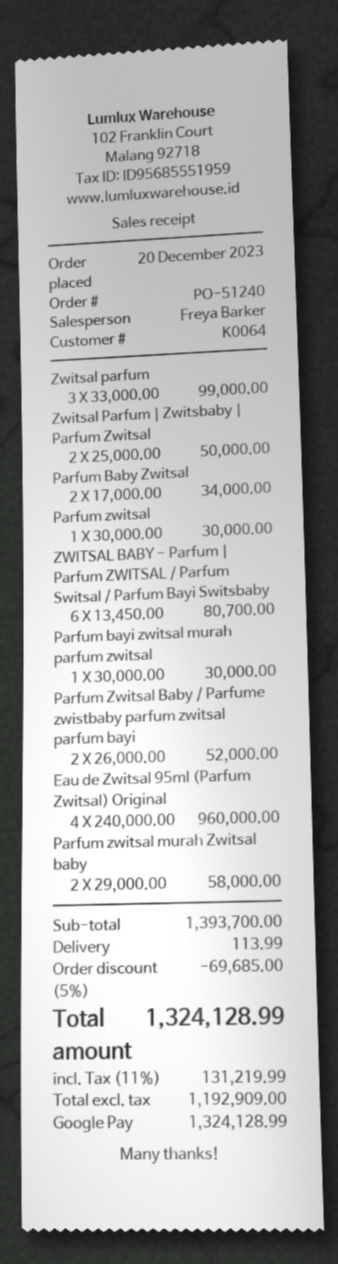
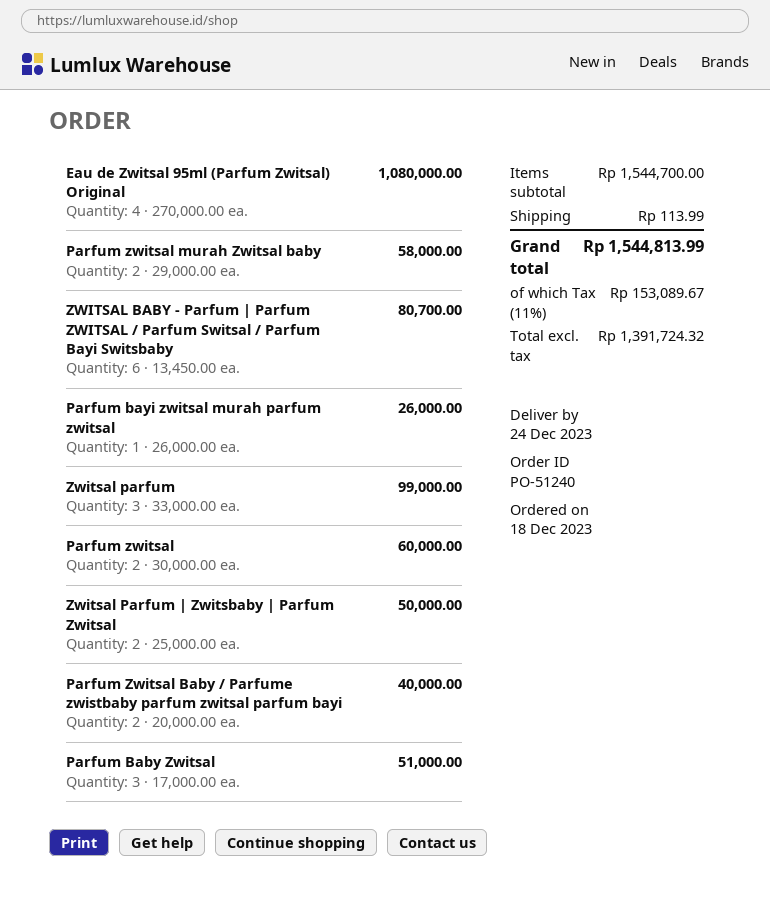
order date: 2023-12-20 -> 2023-12-18
Parfum Baby Zwitsal: 2 x 17000.00 = 34000.00 -> 3 x 17000.00 = 51000.00
Parfum zwitsal: 1 x 30000.00 = 30000.00 -> 2 x 30000.00 = 60000.00
Parfum bayi zwitsal murah parfum zwitsal: 1 x 30000.00 = 30000.00 -> 1 x 26000.00 = 26000.00
Parfum Zwitsal Baby / Parfume zwistbaby parfum zwitsal parfum bayi: 2 x 26000.00 = 52000.00 -> 2 x 20000.00 = 40000.00
Eau de Zwitsal 95ml (Parfum Zwitsal) Original: 4 x 240000.00 = 960000.00 -> 4 x 270000.00 = 1080000.00
subtotal: 1393700.00 -> 1544700.00
discount: 5% = 69685.00 -> none
net: 1192909.00 -> 1391724.32
tax: 11% = 131219.99 -> 11% = 153089.67
total: 1324128.99 -> 1544813.99

